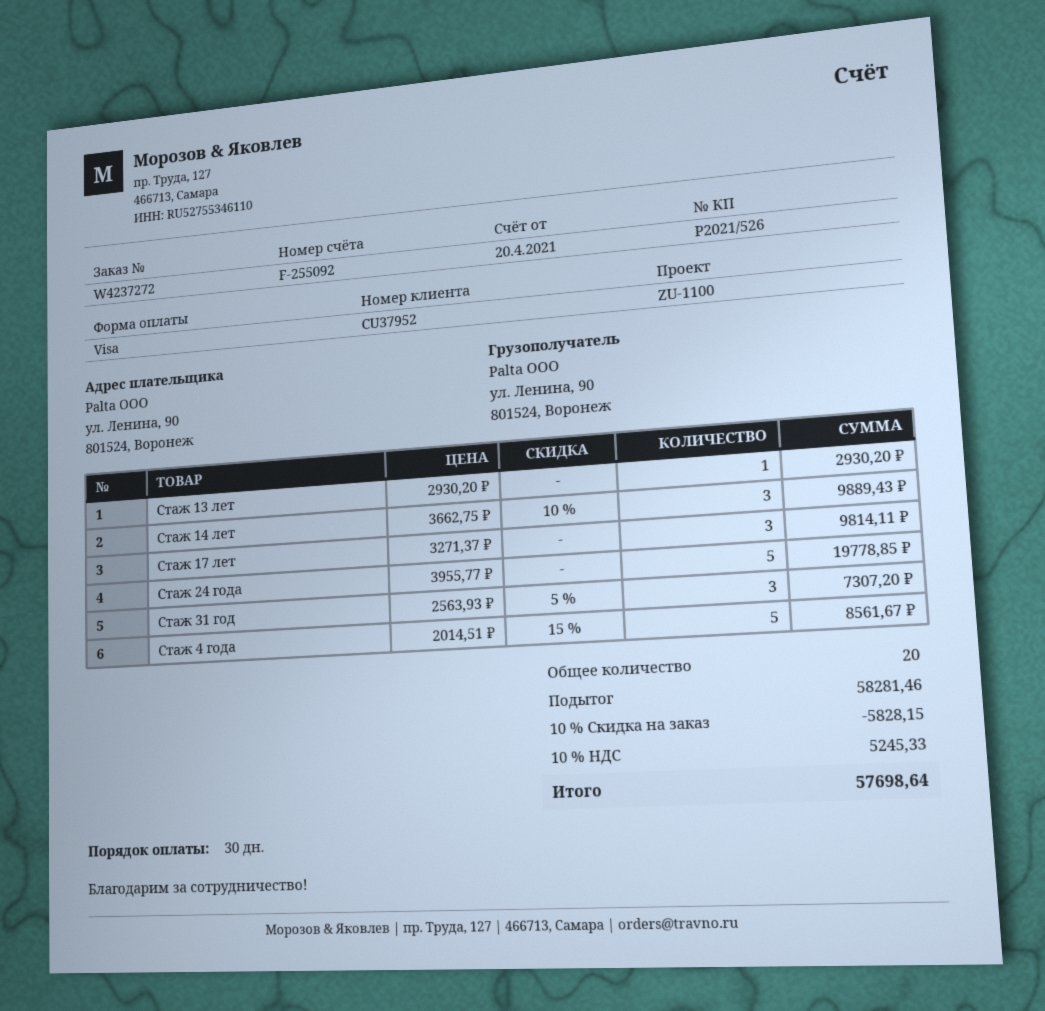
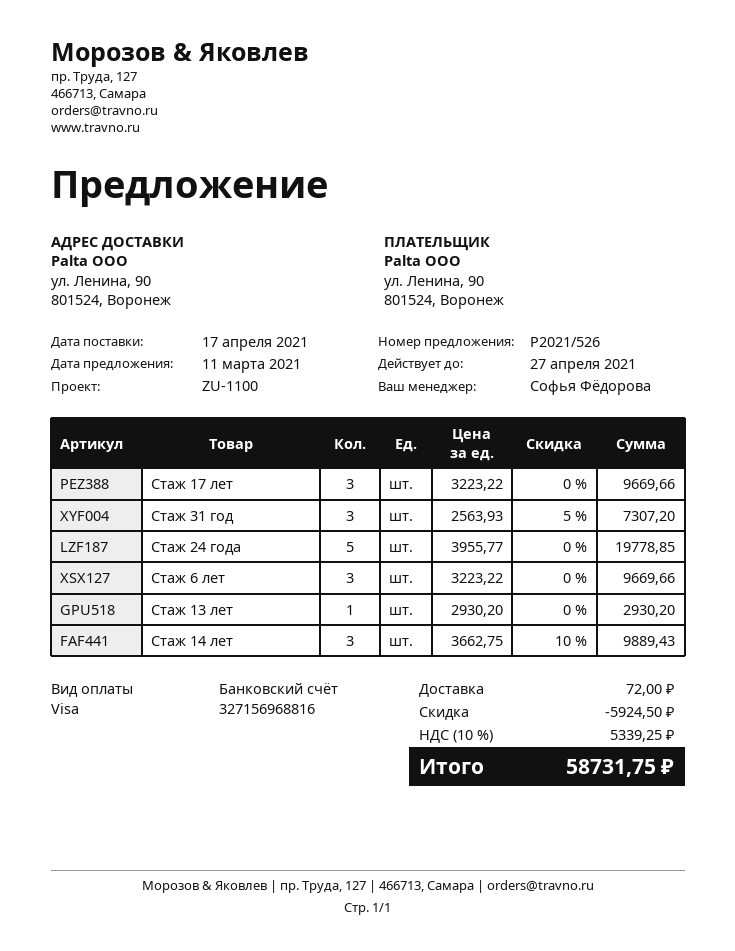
Стаж 17 лет: 3 x 3271.37 = 9814.11 -> 3 x 3223.22 = 9669.66
Стаж 4 года: 5 x 2014.51 - 15% = 8561.67 -> none
Стаж 6 лет: none -> 3 x 3223.22 = 9669.66
discount: 5828.15 -> 5924.50
shipping: none -> 72.00
tax: 10% = 5245.33 -> 10% = 5339.25
total: 57698.64 -> 58731.75

